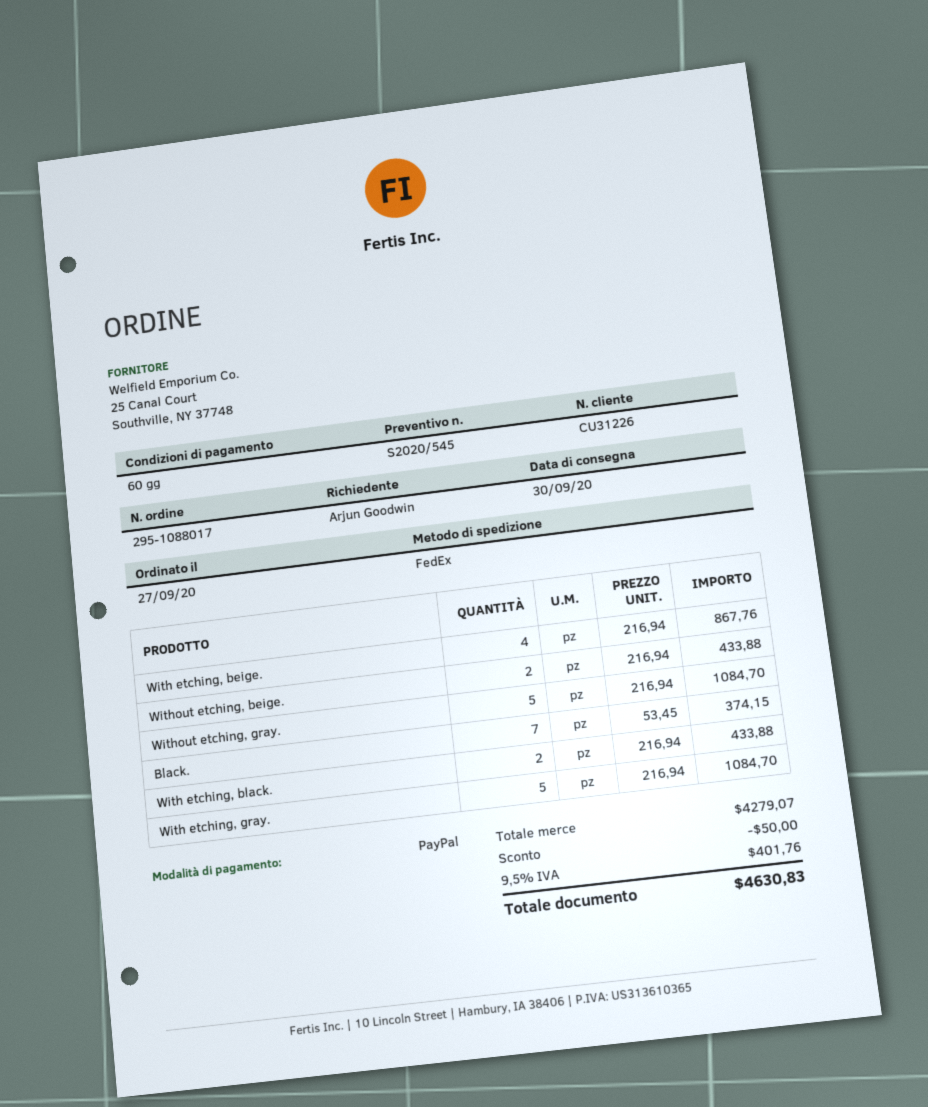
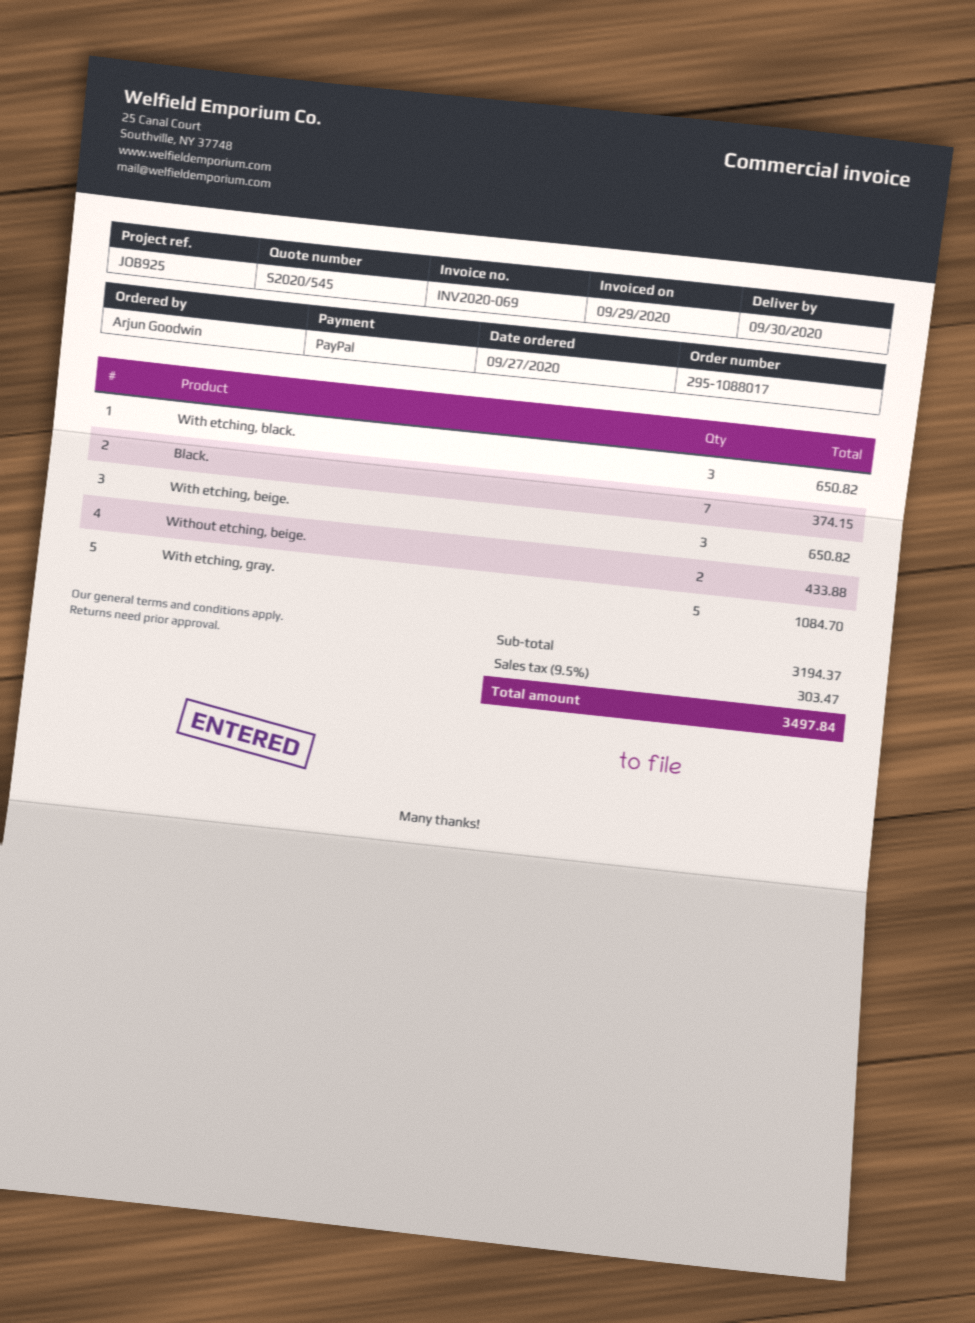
With etching, beige.: 4 for 867.76 -> 3 for 650.82
Without etching, gray.: 5 for 1084.70 -> none
With etching, black.: 2 for 433.88 -> 3 for 650.82
subtotal: 4279.07 -> 3194.37
discount: 50.00 -> none
tax: 9.5% = 401.76 -> 9.5% = 303.47
total: 4630.83 -> 3497.84

